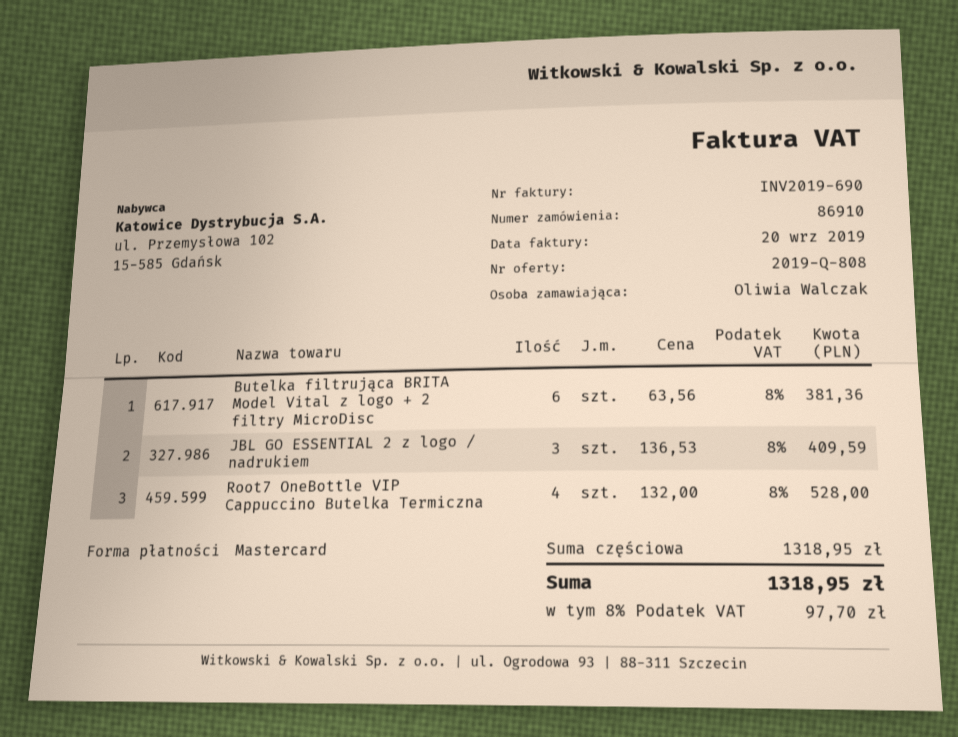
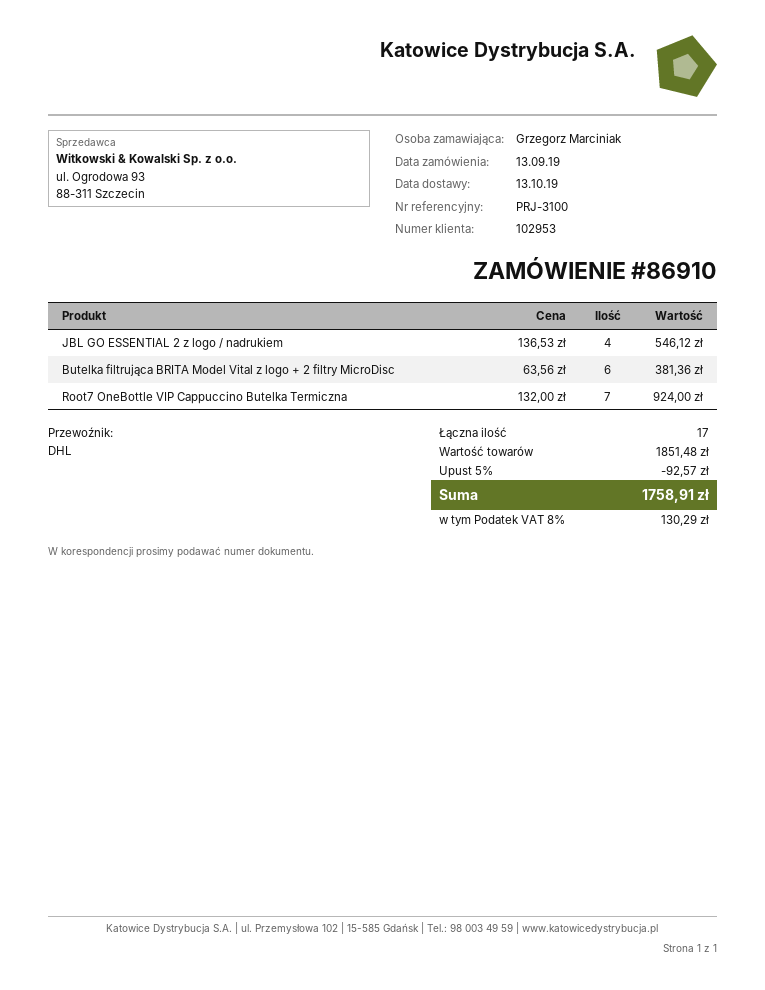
ordered by: Oliwia Walczak -> Grzegorz Marciniak
JBL GO ESSENTIAL 2 z logo / nadrukiem: 3 x 136.53 = 409.59 -> 4 x 136.53 = 546.12
Root7 OneBottle VIP Cappuccino Butelka Termiczna: 4 x 132.00 = 528.00 -> 7 x 132.00 = 924.00
subtotal: 1318.95 -> 1851.48
discount: none -> 5% = 92.57
tax: 8% = 97.70 -> 8% = 130.29
total: 1318.95 -> 1758.91

